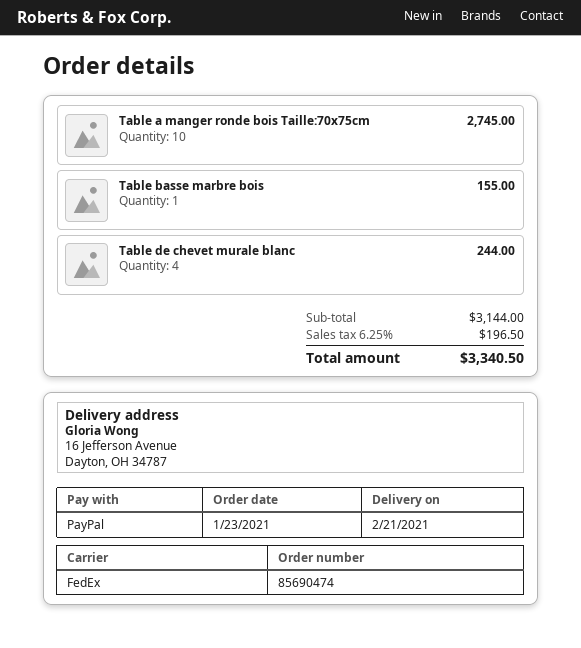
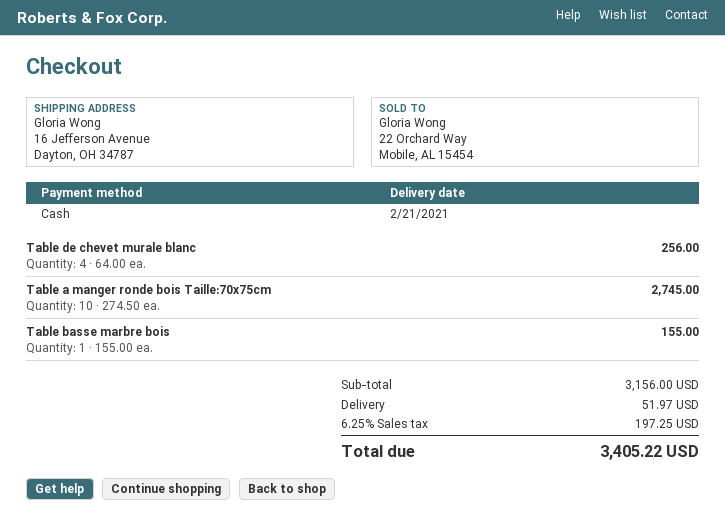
payment method: PayPal -> cash
Table de chevet murale blanc: 4 for 244.00 -> 4 for 256.00
subtotal: 3144.00 -> 3156.00
shipping: none -> 51.97
tax: 6.25% = 196.50 -> 6.25% = 197.25
total: 3340.50 -> 3405.22

